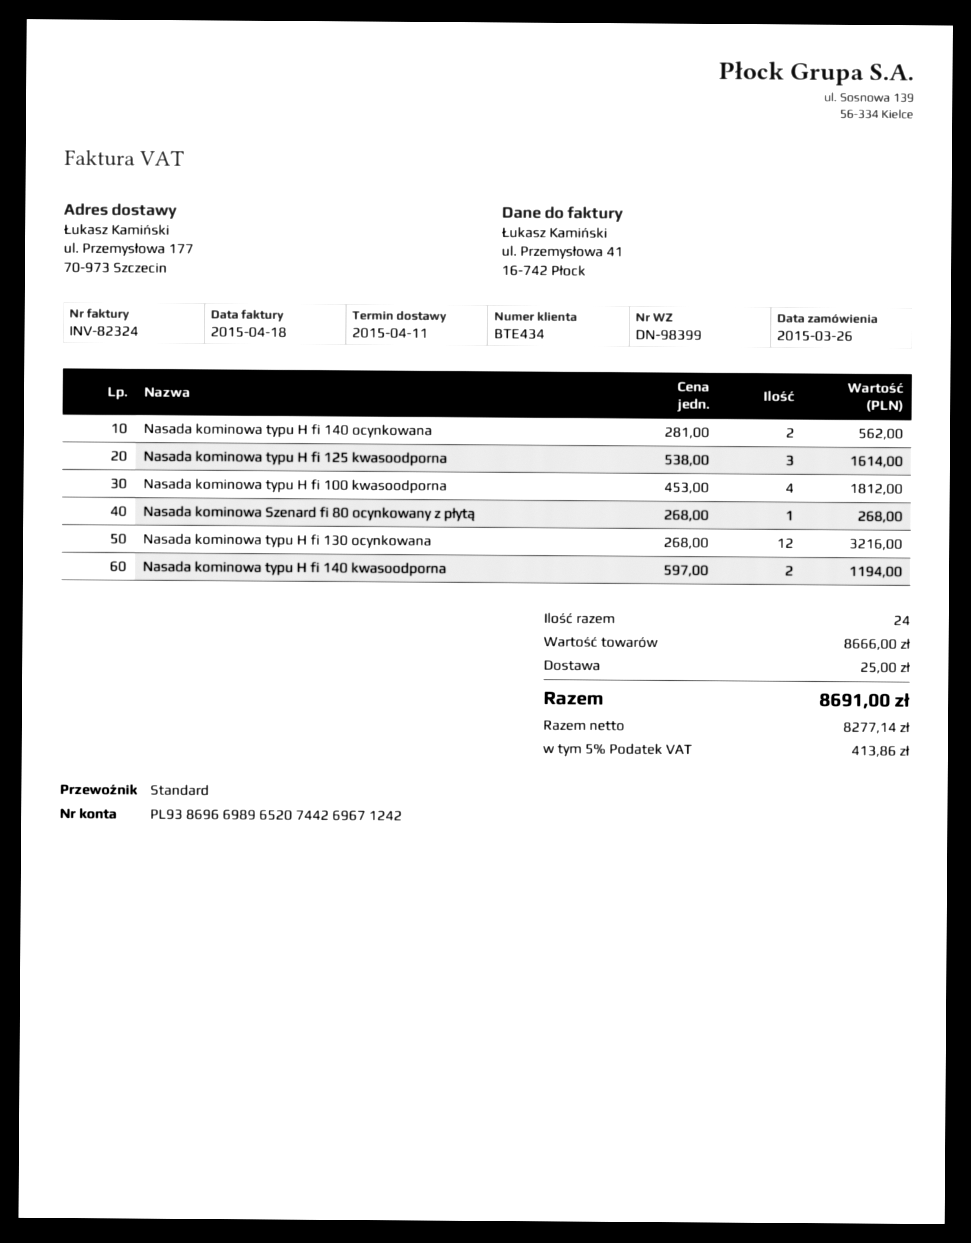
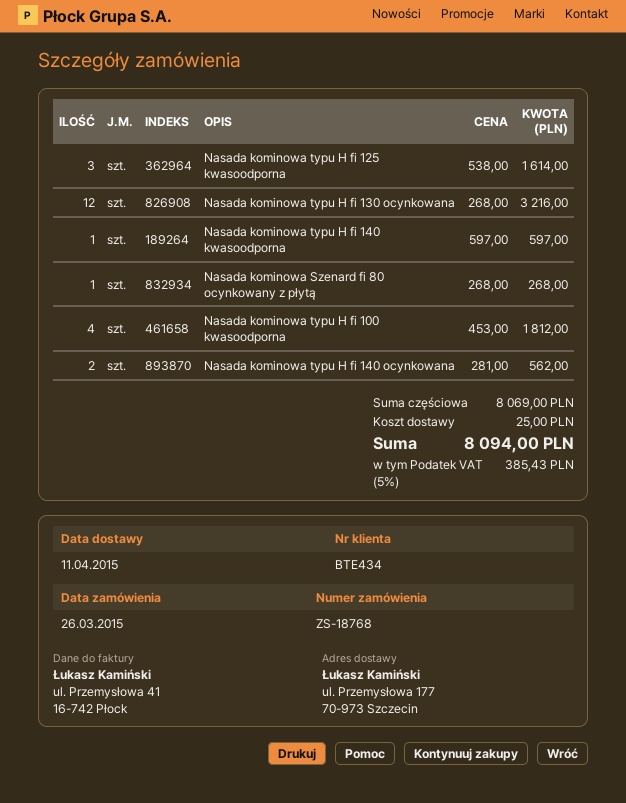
Nasada kominowa typu H fi 140 kwasoodporna: 2 x 597.00 = 1194.00 -> 1 x 597.00 = 597.00
subtotal: 8666.00 -> 8069.00
tax: 5% = 413.86 -> 5% = 385.43
total: 8691.00 -> 8094.00

